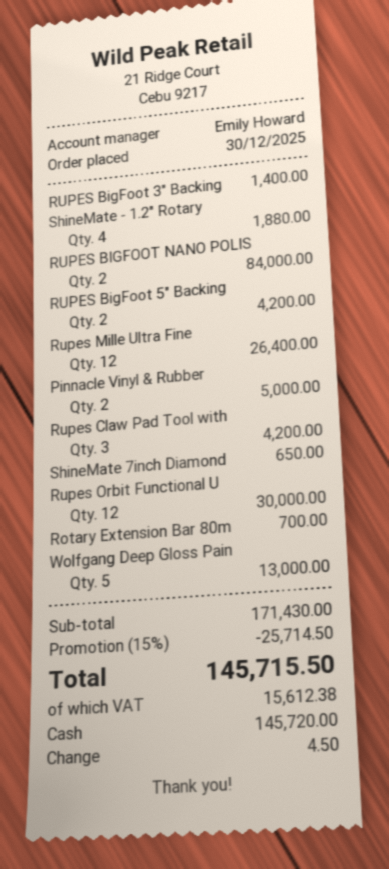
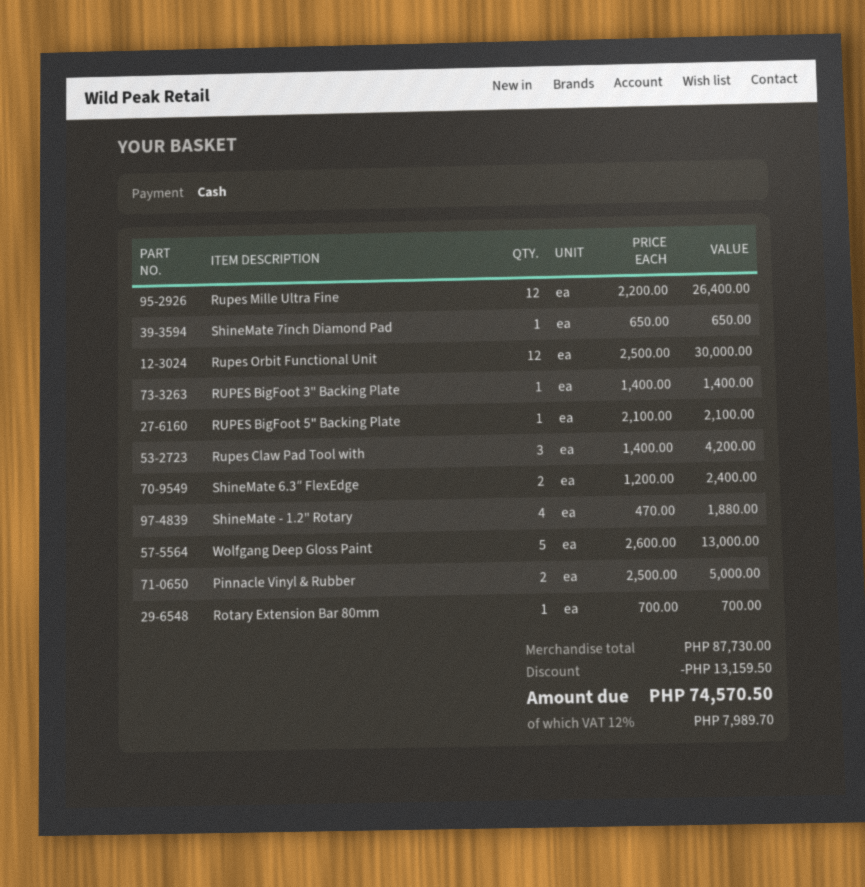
RUPES BIGFOOT NANO POLIS: 2 for 84000.00 -> none
RUPES BigFoot 5" Backing: 2 for 4200.00 -> 1 for 2100.00
ShineMate 6.3″ FlexEdge: none -> 2 for 2400.00
subtotal: 171430.00 -> 87730.00
discount: 25714.50 -> 13159.50
tax: 15612.38 -> 7989.70
total: 145715.50 -> 74570.50

